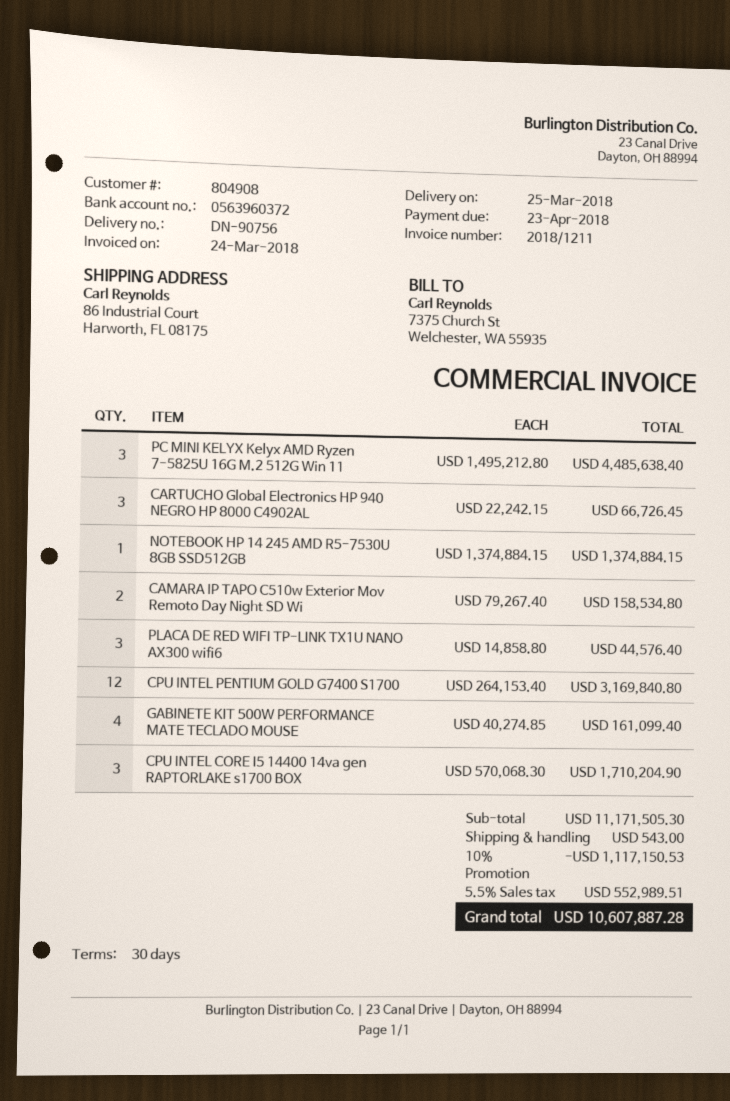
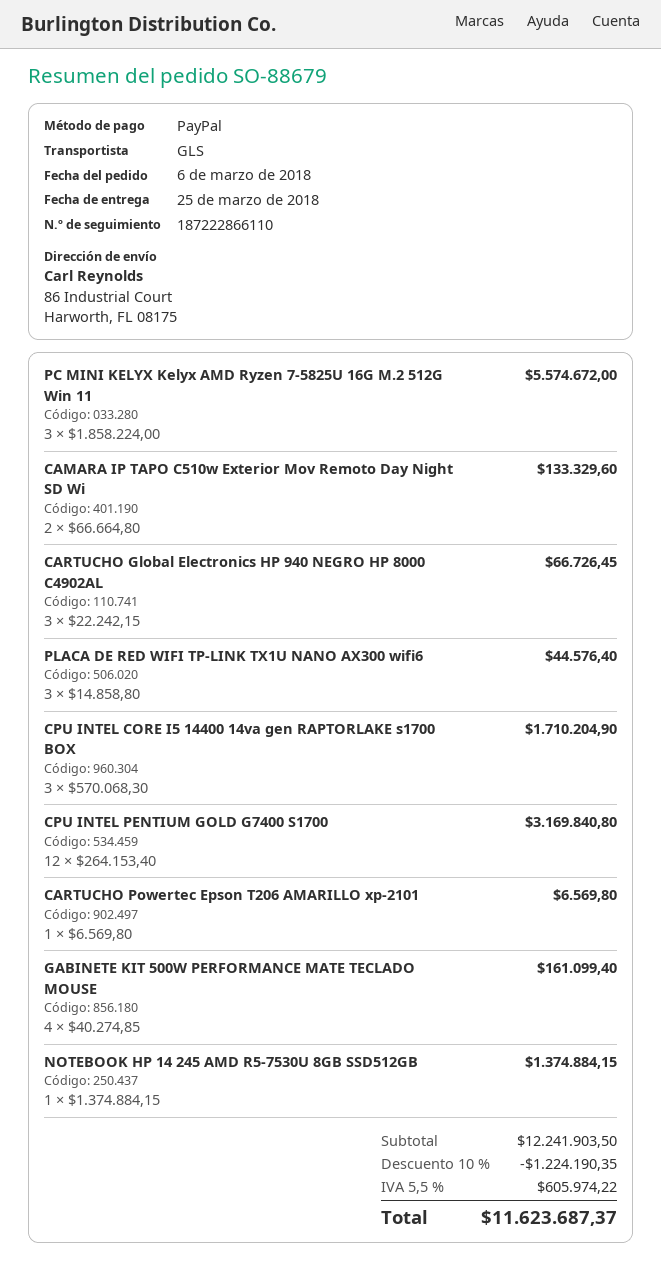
PC MINI KELYX Kelyx AMD Ryzen 7-5825U 16G M.2 512G Win 11: 3 x 1495212.80 = 4485638.40 -> 3 x 1858224.00 = 5574672.00
CAMARA IP TAPO C510w Exterior Mov Remoto Day Night SD Wi: 2 x 79267.40 = 158534.80 -> 2 x 66664.80 = 133329.60
CARTUCHO Powertec Epson T206 AMARILLO xp-2101: none -> 1 x 6569.80 = 6569.80
subtotal: 11171505.30 -> 12241903.50
discount: 10% = 1117150.53 -> 10% = 1224190.35
shipping: 543.00 -> none
tax: 5.5% = 552989.51 -> 5.5% = 605974.22
total: 10607887.28 -> 11623687.37

